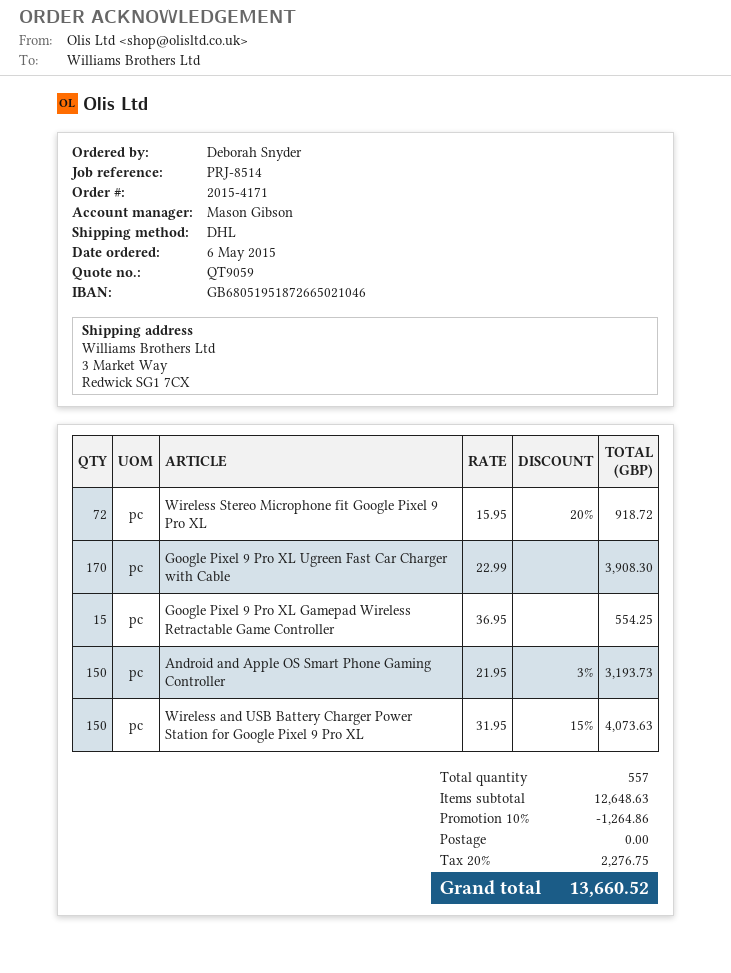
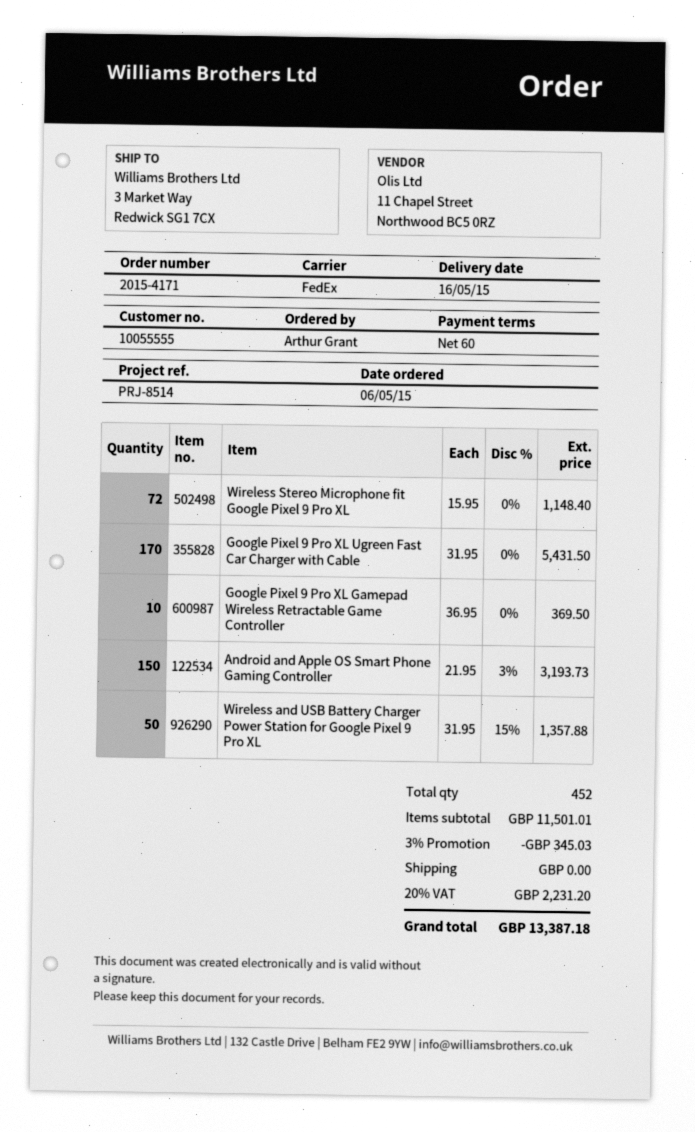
ordered by: Deborah Snyder -> Arthur Grant
shipping method: DHL -> FedEx
Wireless Stereo Microphone fit Google Pixel 9 Pro XL: 72 x 15.95 - 20% = 918.72 -> 72 x 15.95 = 1148.40
Google Pixel 9 Pro XL Ugreen Fast Car Charger with Cable: 170 x 22.99 = 3908.30 -> 170 x 31.95 = 5431.50
Google Pixel 9 Pro XL Gamepad Wireless Retractable Game Controller: 15 x 36.95 = 554.25 -> 10 x 36.95 = 369.50
Wireless and USB Battery Charger Power Station for Google Pixel 9 Pro XL: 150 x 31.95 - 15% = 4073.63 -> 50 x 31.95 - 15% = 1357.88
total quantity: 557 -> 452
subtotal: 12648.63 -> 11501.01
discount: 10% = 1264.86 -> 3% = 345.03
tax: 20% = 2276.75 -> 20% = 2231.20
total: 13660.52 -> 13387.18

